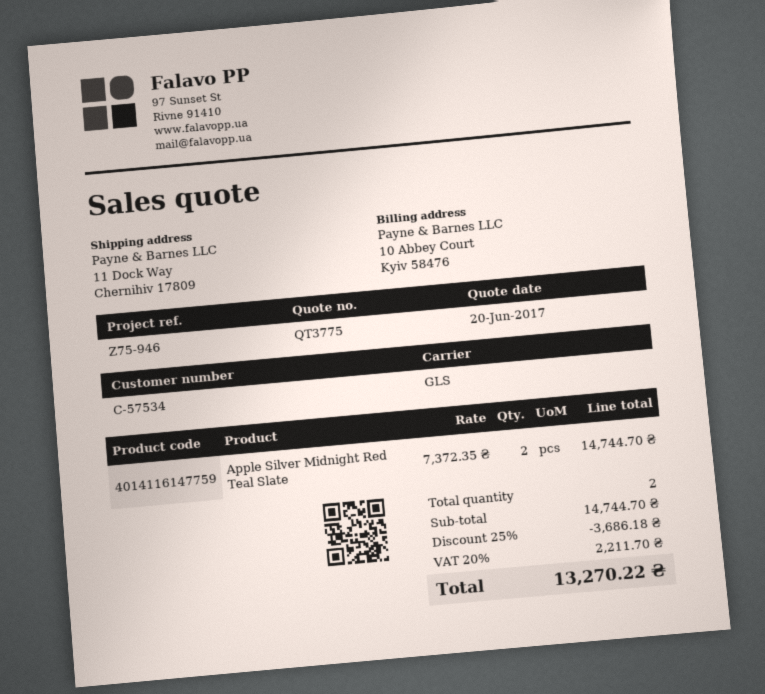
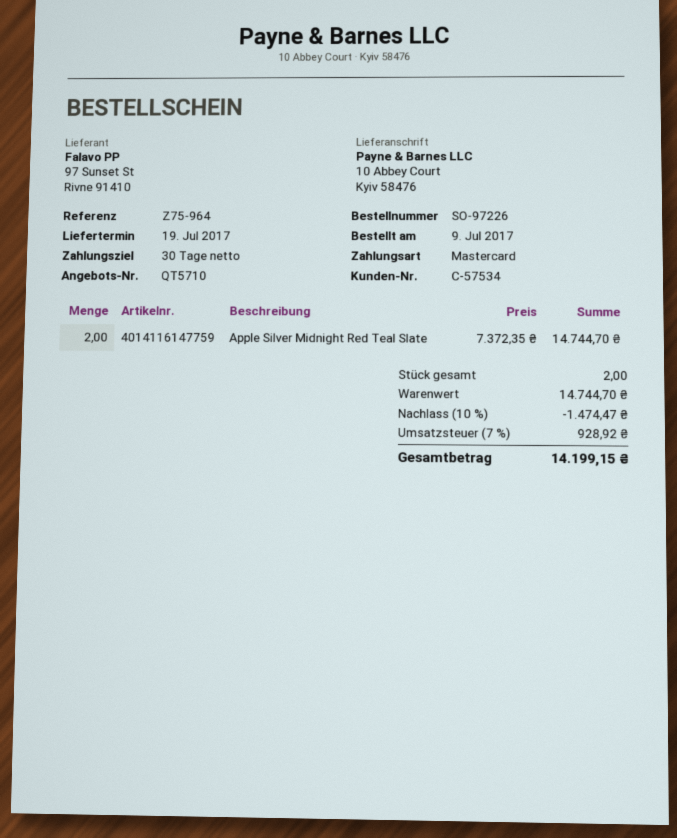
quote number: QT3775 -> QT5710
reference: Z75-946 -> Z75-964
ship to: 11 Dock Way, Chernihiv 17809 -> 10 Abbey Court, Kyiv 58476
discount: 25% = 3686.18 -> 10% = 1474.47
tax: 20% = 2211.70 -> 7% = 928.92
total: 13270.22 -> 14199.15

